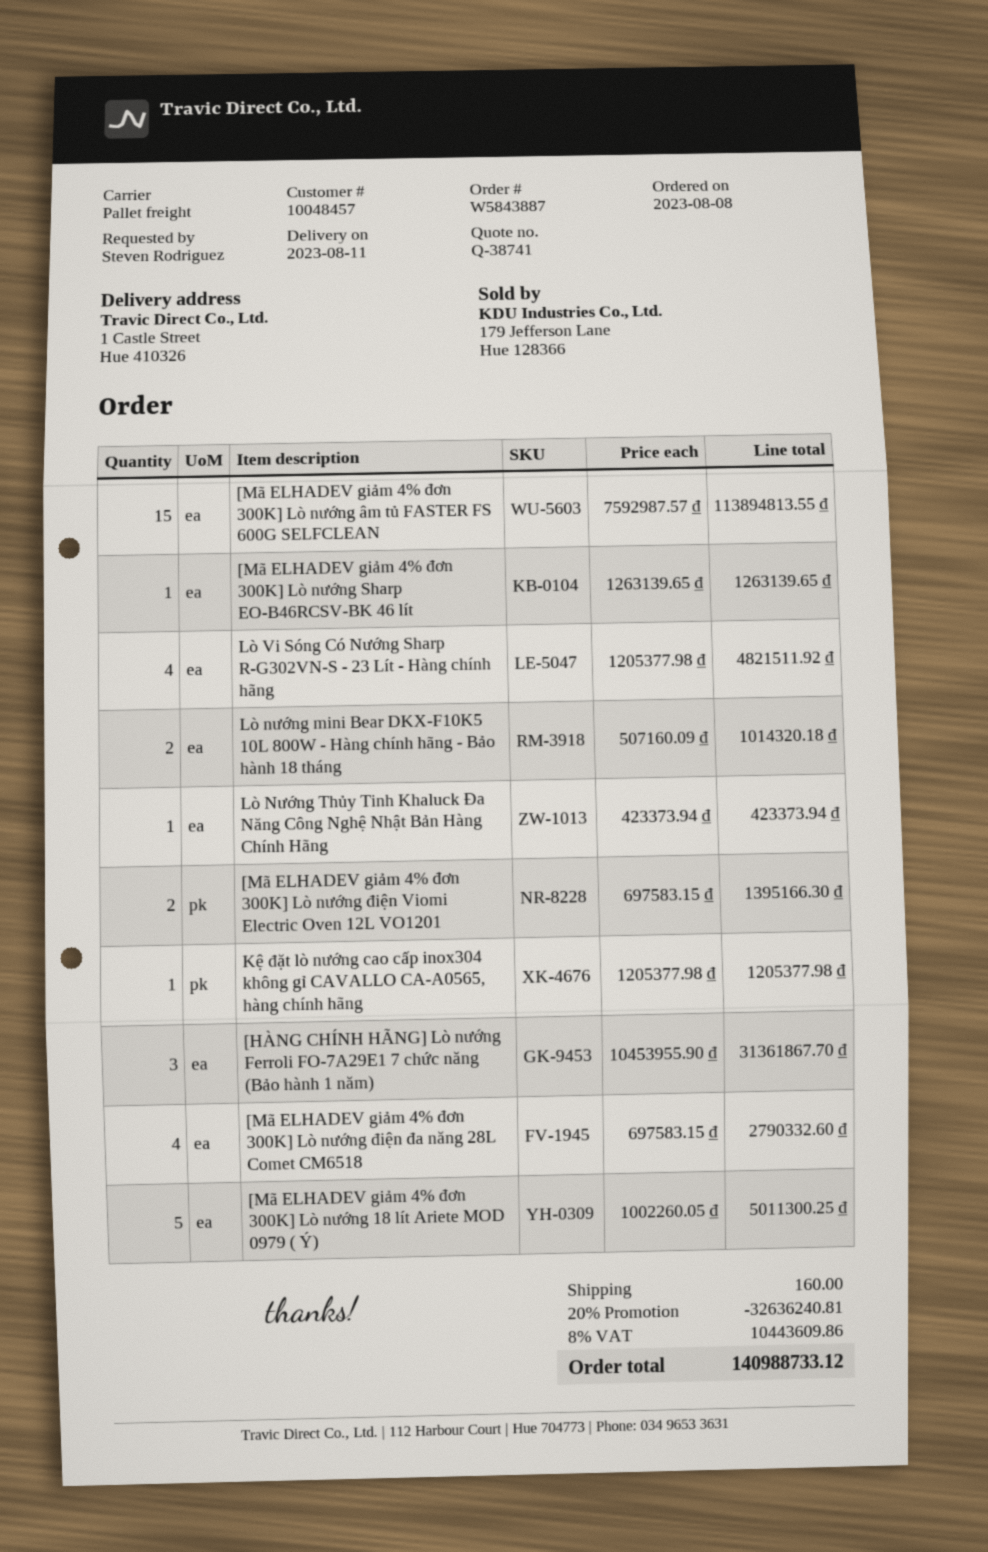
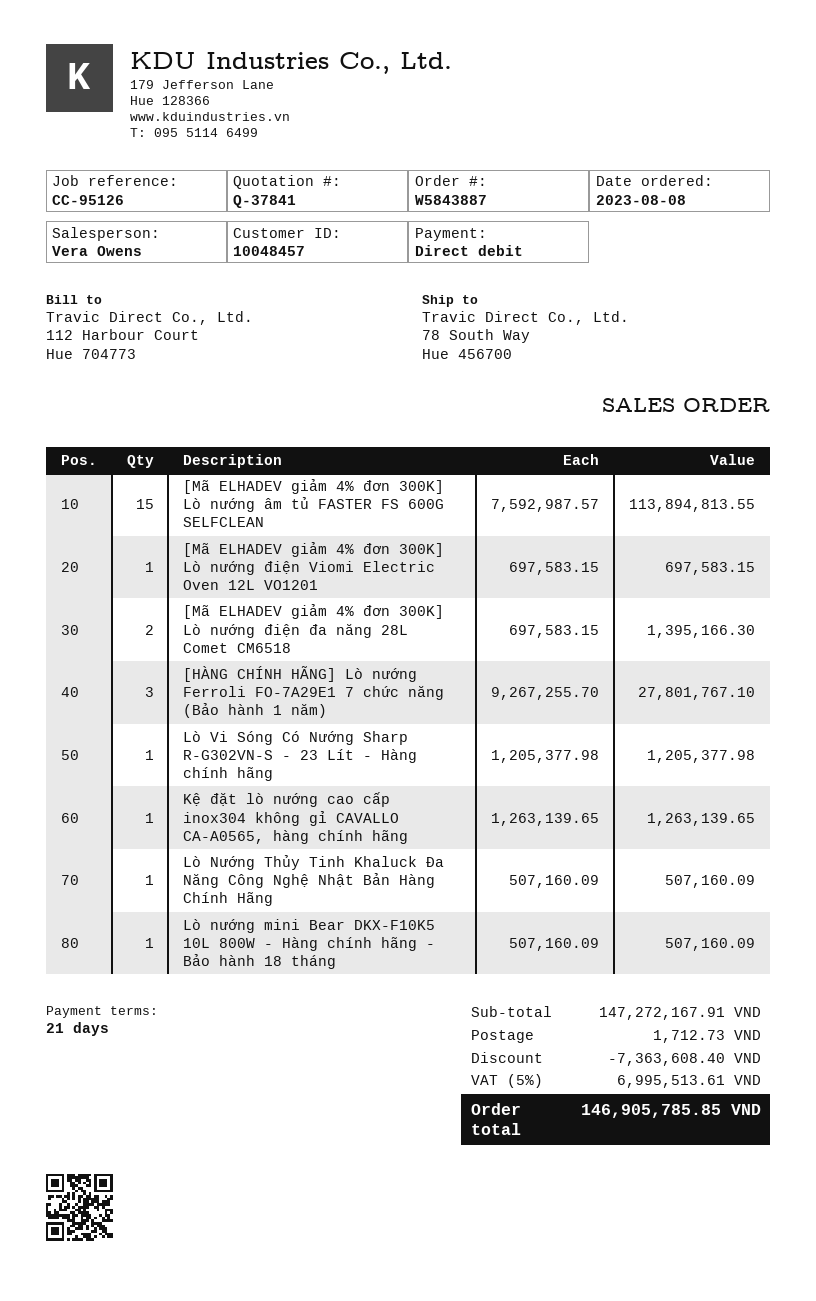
quote number: Q-38741 -> Q-37841
ship to: 1 Castle Street, Hue 410326 -> 78 South Way, Hue 456700
[Mã ELHADEV giảm 4% đơn 300K] Lò nướng Sharp EO-B46RCSV-BK 46 lít: 1 x 1263139.65 = 1263139.65 -> none
Lò Vi Sóng Có Nướng Sharp R-G302VN-S - 23 Lít - Hàng chính hãng: 4 x 1205377.98 = 4821511.92 -> 1 x 1205377.98 = 1205377.98
Lò nướng mini Bear DKX-F10K5 10L 800W - Hàng chính hãng - Bảo hành 18 tháng: 2 x 507160.09 = 1014320.18 -> 1 x 507160.09 = 507160.09
Lò Nướng Thủy Tinh Khaluck Đa Năng Công Nghệ Nhật Bản Hàng Chính Hãng: 1 x 423373.94 = 423373.94 -> 1 x 507160.09 = 507160.09
[Mã ELHADEV giảm 4% đơn 300K] Lò nướng điện Viomi Electric Oven 12L VO1201: 2 x 697583.15 = 1395166.30 -> 1 x 697583.15 = 697583.15
Kệ đặt lò nướng cao cấp inox304 không gỉ CAVALLO CA-A0565, hàng chính hãng: 1 x 1205377.98 = 1205377.98 -> 1 x 1263139.65 = 1263139.65
[HÀNG CHÍNH HÃNG] Lò nướng Ferroli FO-7A29E1 7 chức năng (Bảo hành 1 năm): 3 x 10453955.90 = 31361867.70 -> 3 x 9267255.70 = 27801767.10
[Mã ELHADEV giảm 4% đơn 300K] Lò nướng điện đa năng 28L Comet CM6518: 4 x 697583.15 = 2790332.60 -> 2 x 697583.15 = 1395166.30
[Mã ELHADEV giảm 4% đơn 300K] Lò nướng 18 lít Ariete MOD 0979 ( Ý): 5 x 1002260.05 = 5011300.25 -> none
discount: 32636240.81 -> 7363608.40
shipping: 160.00 -> 1712.73
tax: 8% = 10443609.86 -> 5% = 6995513.61
total: 140988733.12 -> 146905785.85

